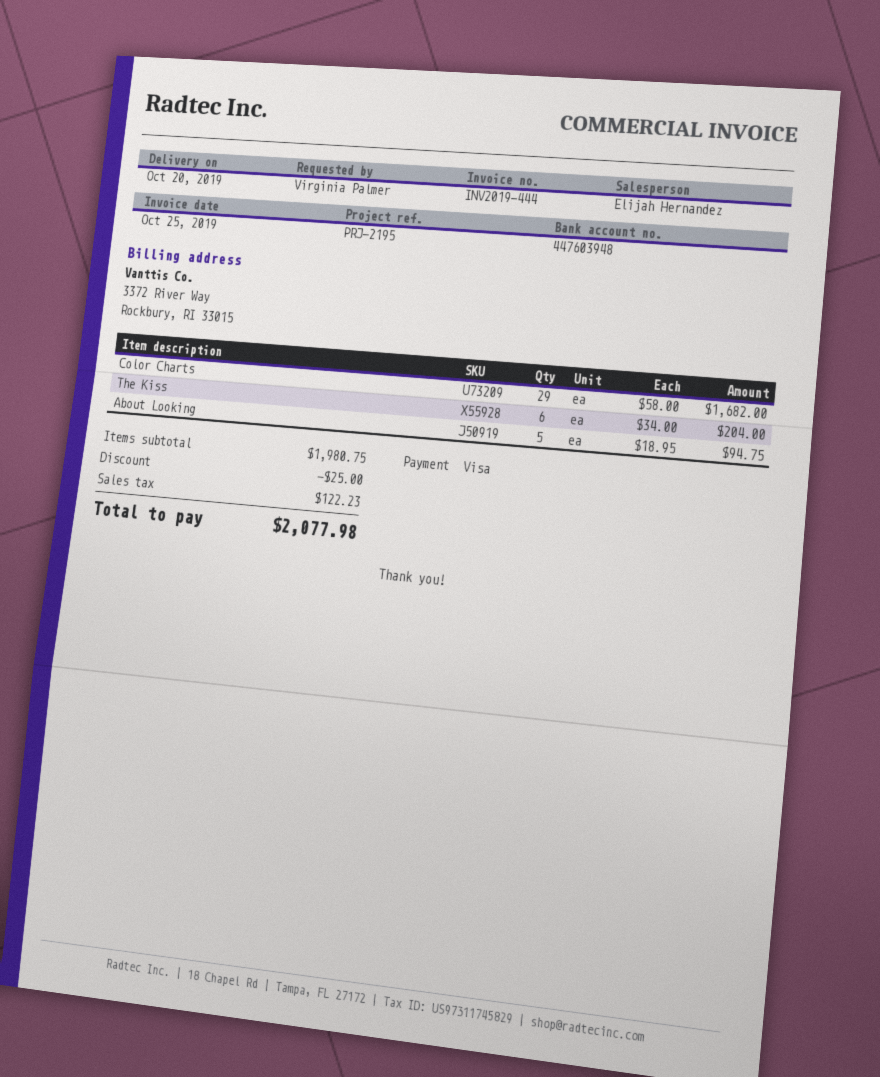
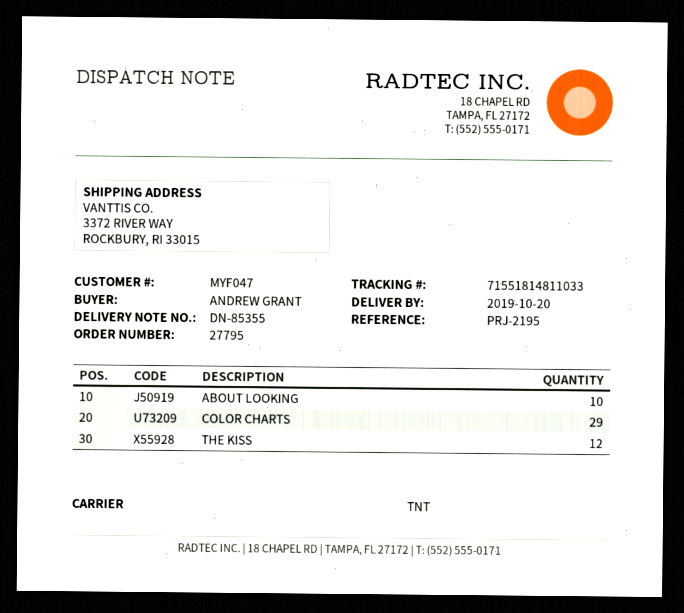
ordered by: Virginia Palmer -> ANDREW GRANT
The Kiss: 6 -> 12
About Looking: 5 -> 10

